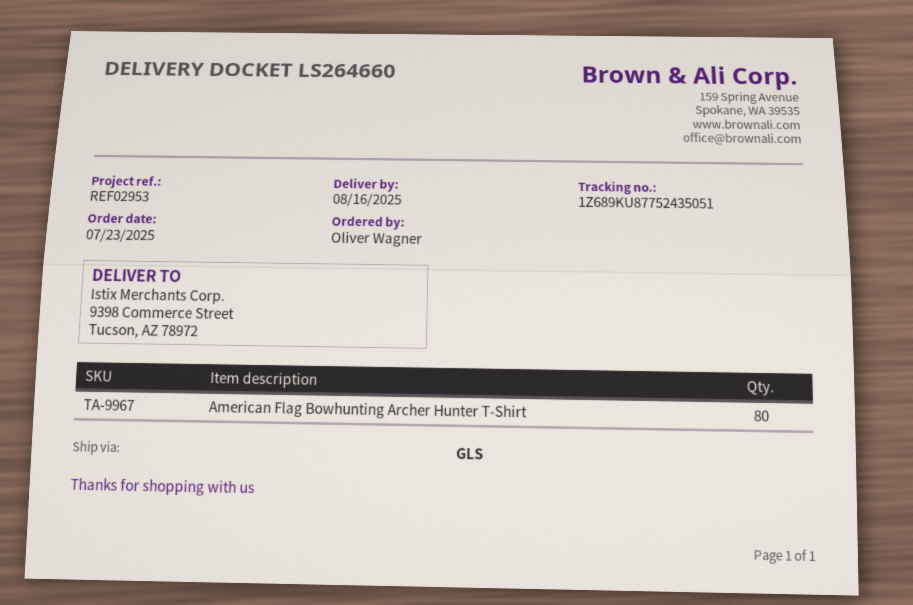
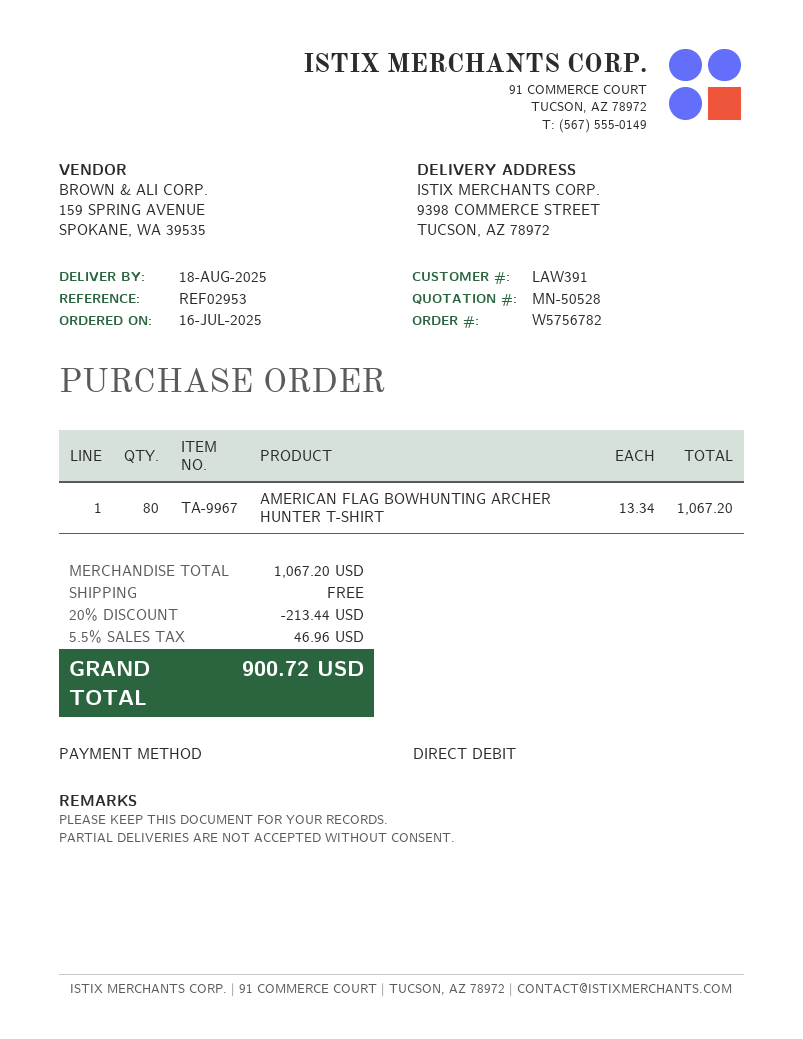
order date: 2025-07-23 -> 2025-07-16
delivery date: 2025-08-16 -> 2025-08-18

